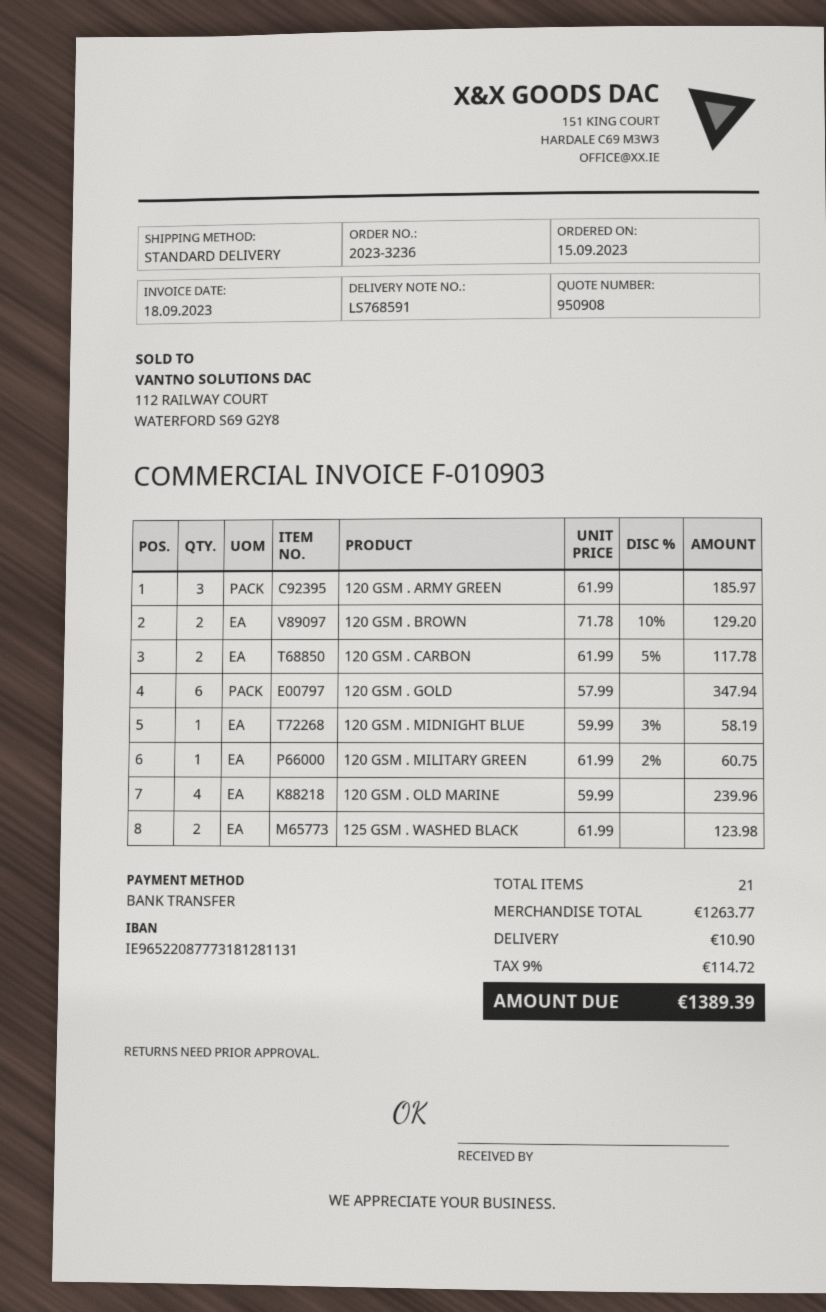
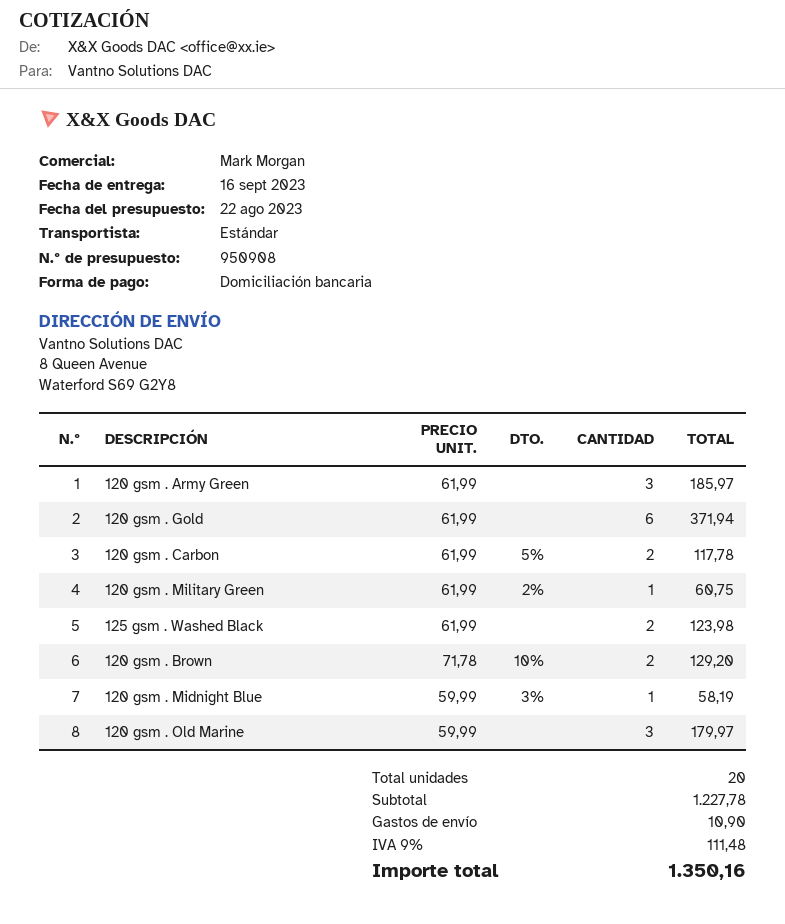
payment method: bank transfer -> direct debit
120 GSM . GOLD: 6 x 57.99 = 347.94 -> 6 x 61.99 = 371.94
120 GSM . OLD MARINE: 4 x 59.99 = 239.96 -> 3 x 59.99 = 179.97
total quantity: 21 -> 20
subtotal: 1263.77 -> 1227.78
tax: 9% = 114.72 -> 9% = 111.48
total: 1389.39 -> 1350.16

